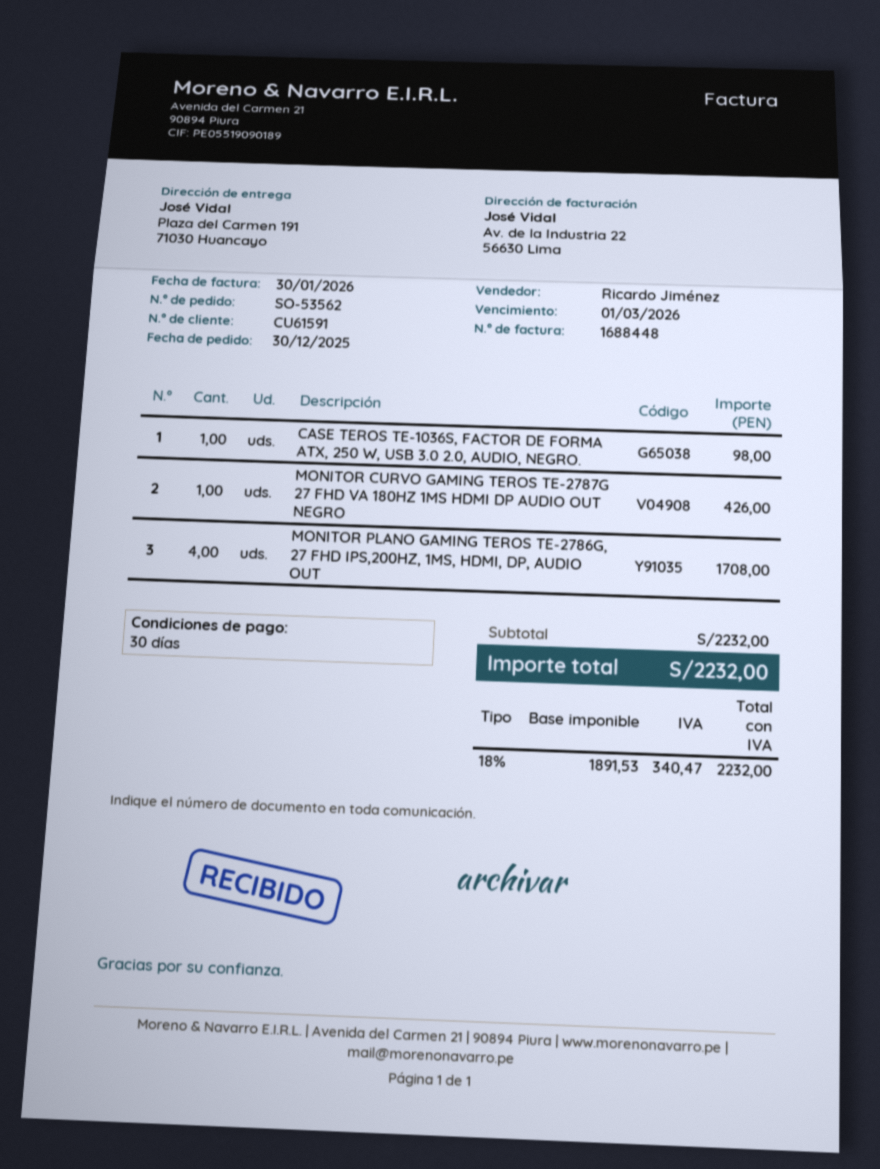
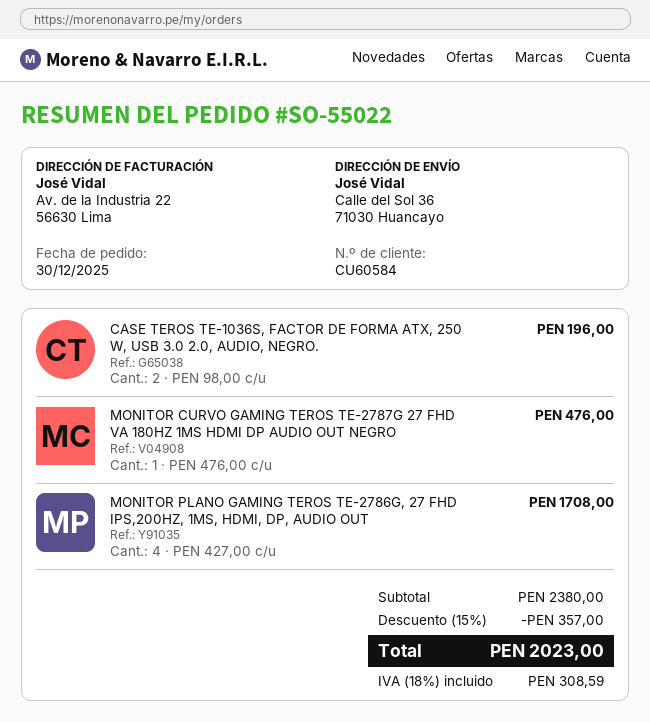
order number: SO-53562 -> SO-55022
customer number: CU61591 -> CU60584
ship to: Plaza del Carmen 191, 71030 Huancayo -> Calle del Sol 36, 71030 Huancayo
CASE TEROS TE-1036S, FACTOR DE FORMA ATX, 250 W, USB 3.0 2.0, AUDIO, NEGRO.: 1 for 98.00 -> 2 for 196.00
MONITOR CURVO GAMING TEROS TE-2787G 27 FHD VA 180HZ 1MS HDMI DP AUDIO OUT NEGRO: 1 for 426.00 -> 1 for 476.00
subtotal: 2232.00 -> 2380.00
discount: none -> 15% = 357.00
tax: 18% = 340.47 -> 18% = 308.59
total: 2232.00 -> 2023.00

